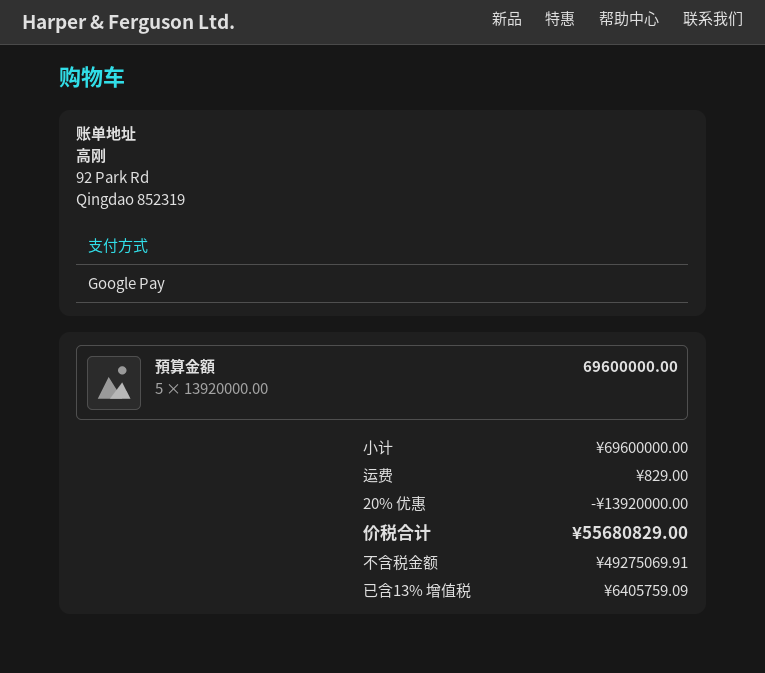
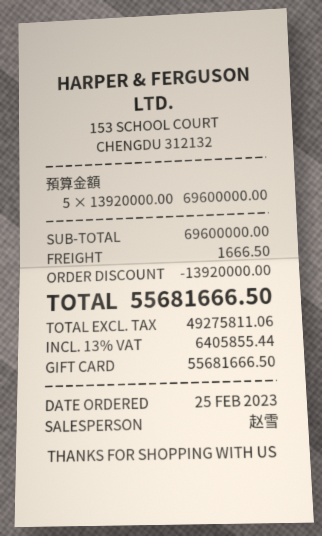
payment method: Google Pay -> gift card
shipping: 829.00 -> 1666.50
net: 49275069.91 -> 49275811.06
tax: 13% = 6405759.09 -> 13% = 6405855.44
total: 55680829.00 -> 55681666.50

